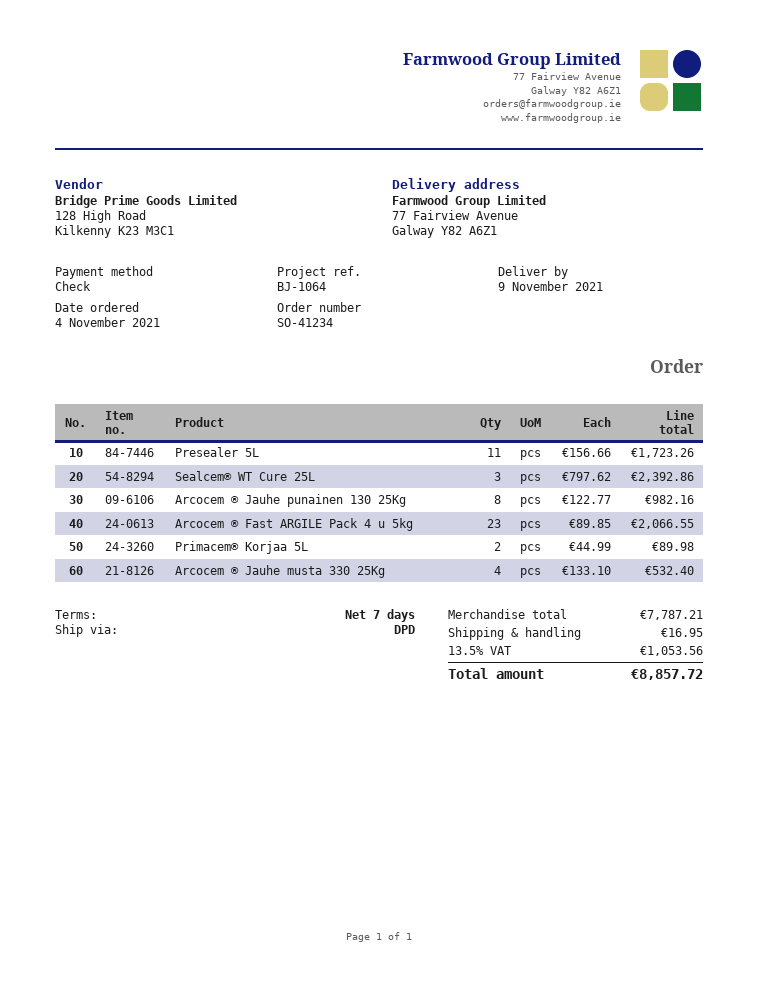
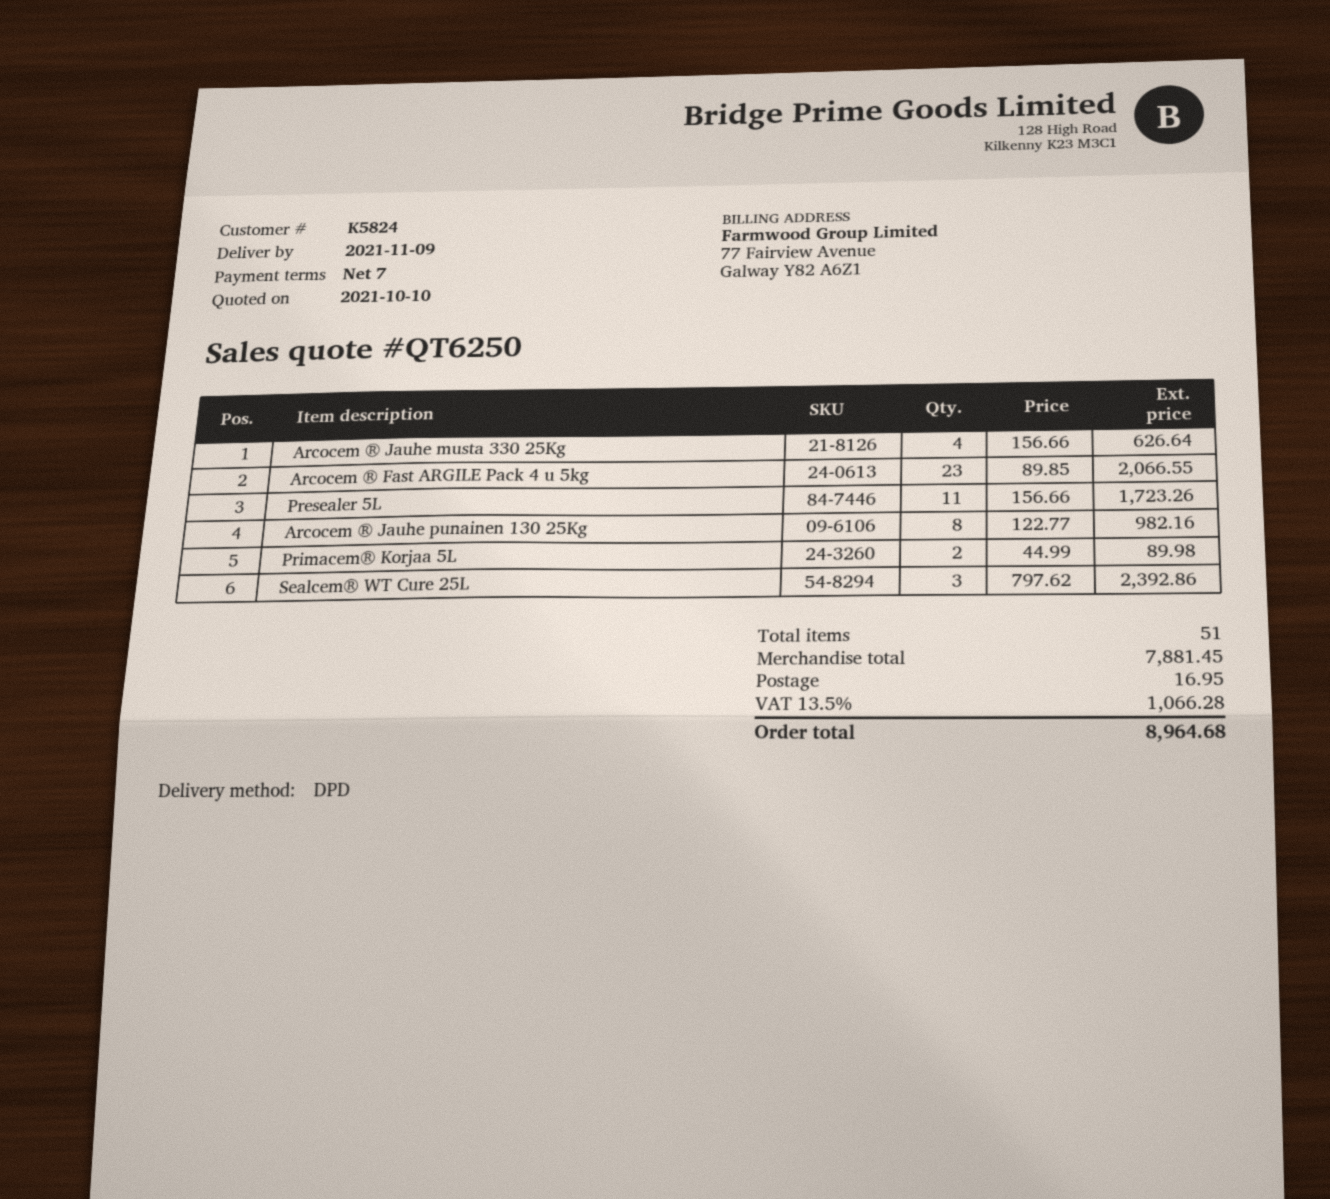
Arcocem ® Jauhe musta 330 25Kg: 4 x 133.10 = 532.40 -> 4 x 156.66 = 626.64
subtotal: 7787.21 -> 7881.45
tax: 13.5% = 1053.56 -> 13.5% = 1066.28
total: 8857.72 -> 8964.68

